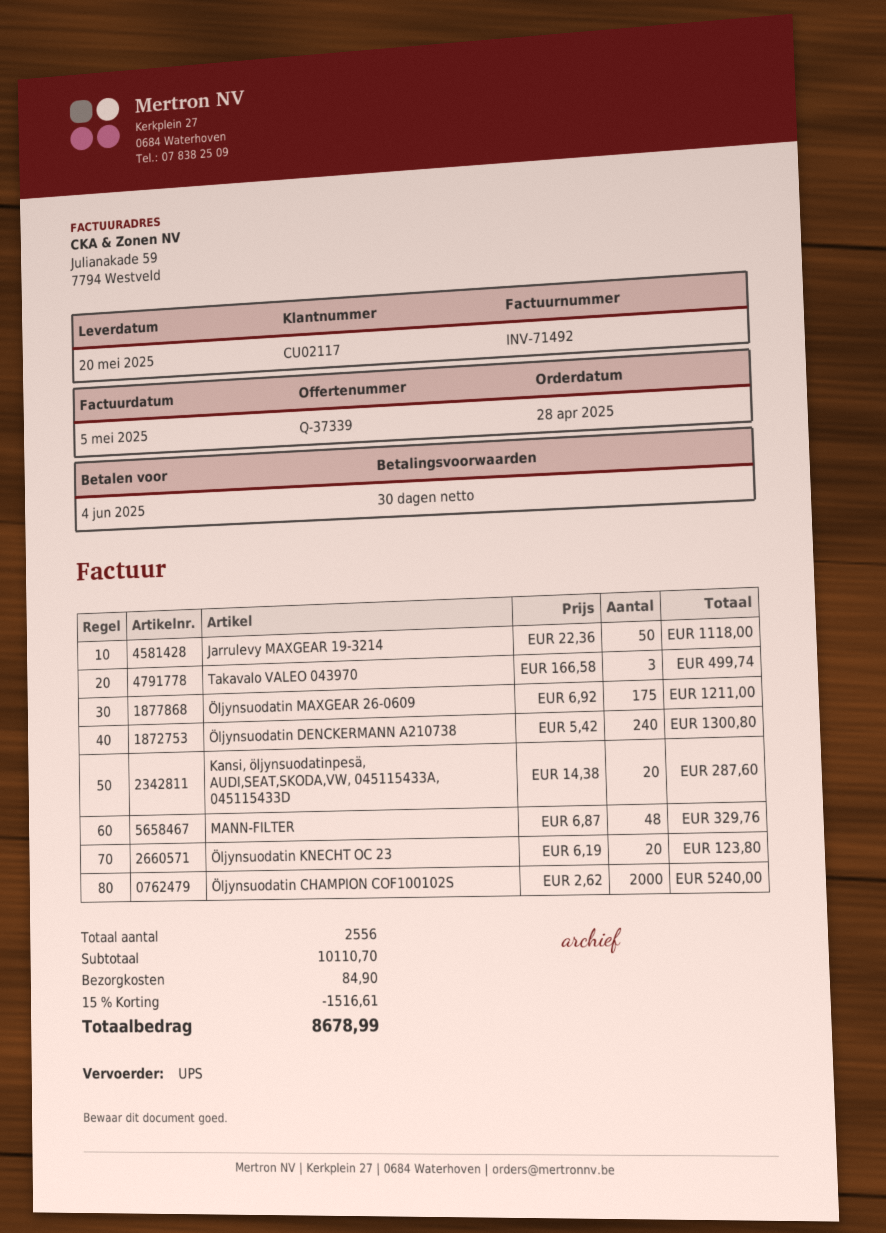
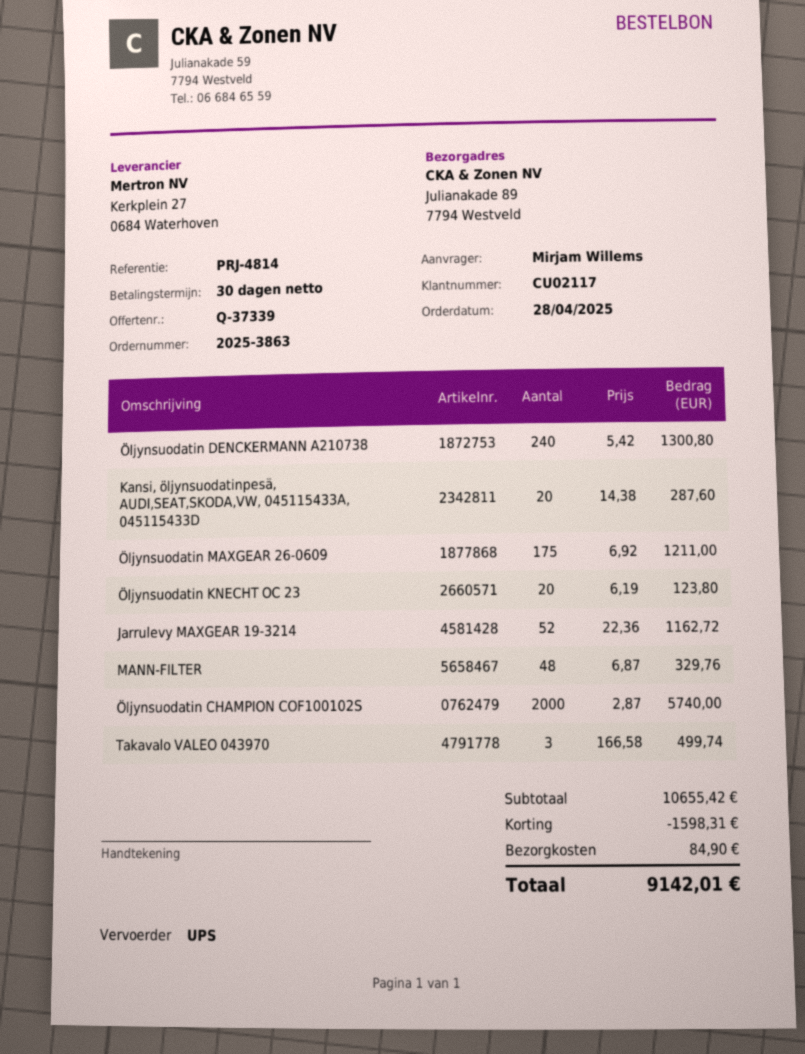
Jarrulevy MAXGEAR 19-3214: 50 x 22.36 = 1118.00 -> 52 x 22.36 = 1162.72
Öljynsuodatin CHAMPION COF100102S: 2000 x 2.62 = 5240.00 -> 2000 x 2.87 = 5740.00
subtotal: 10110.70 -> 10655.42
discount: 1516.61 -> 1598.31
total: 8678.99 -> 9142.01

